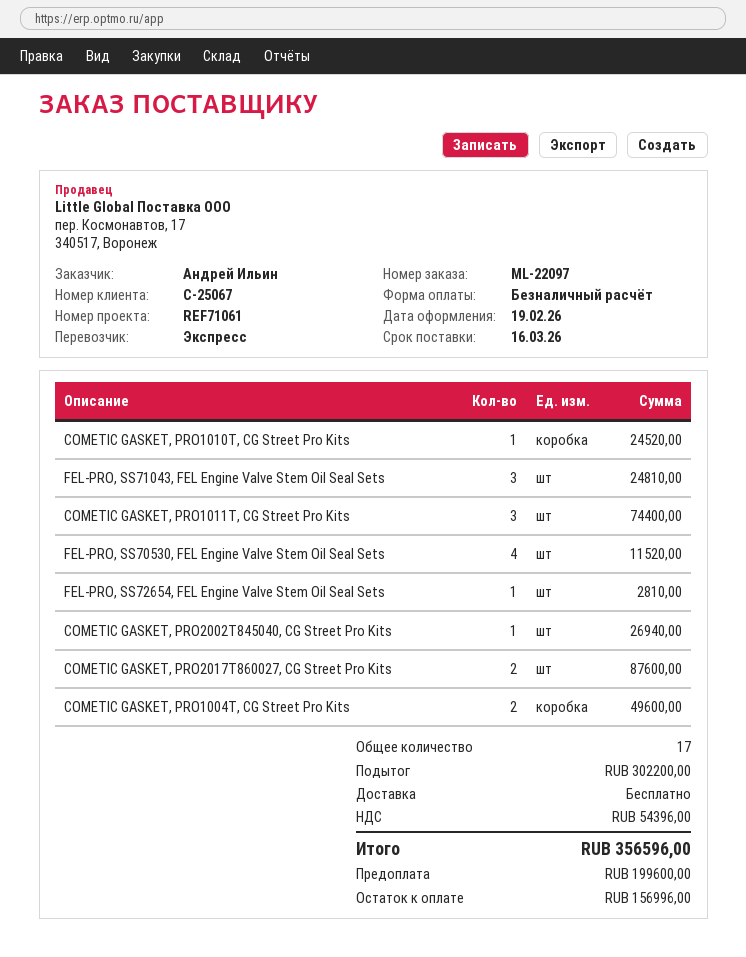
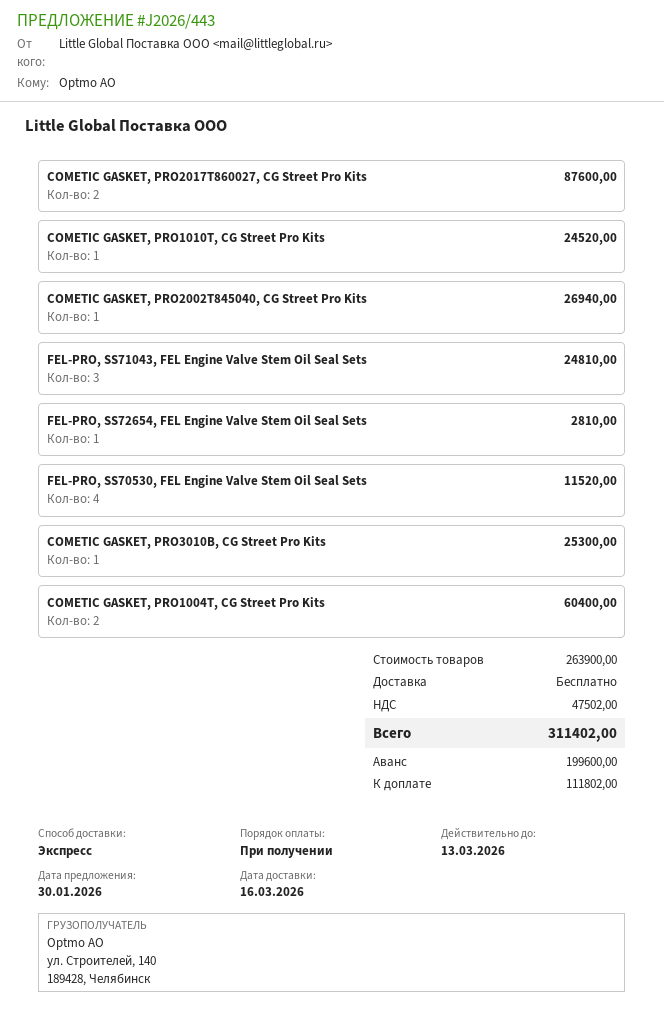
COMETIC GASKET, PRO1011T, CG Street Pro Kits: 3 for 74400.00 -> none
COMETIC GASKET, PRO1004T, CG Street Pro Kits: 2 for 49600.00 -> 2 for 60400.00
COMETIC GASKET, PRO3010B, CG Street Pro Kits: none -> 1 for 25300.00
subtotal: 302200.00 -> 263900.00
tax: 54396.00 -> 47502.00
total: 356596.00 -> 311402.00
balance: 156996.00 -> 111802.00

